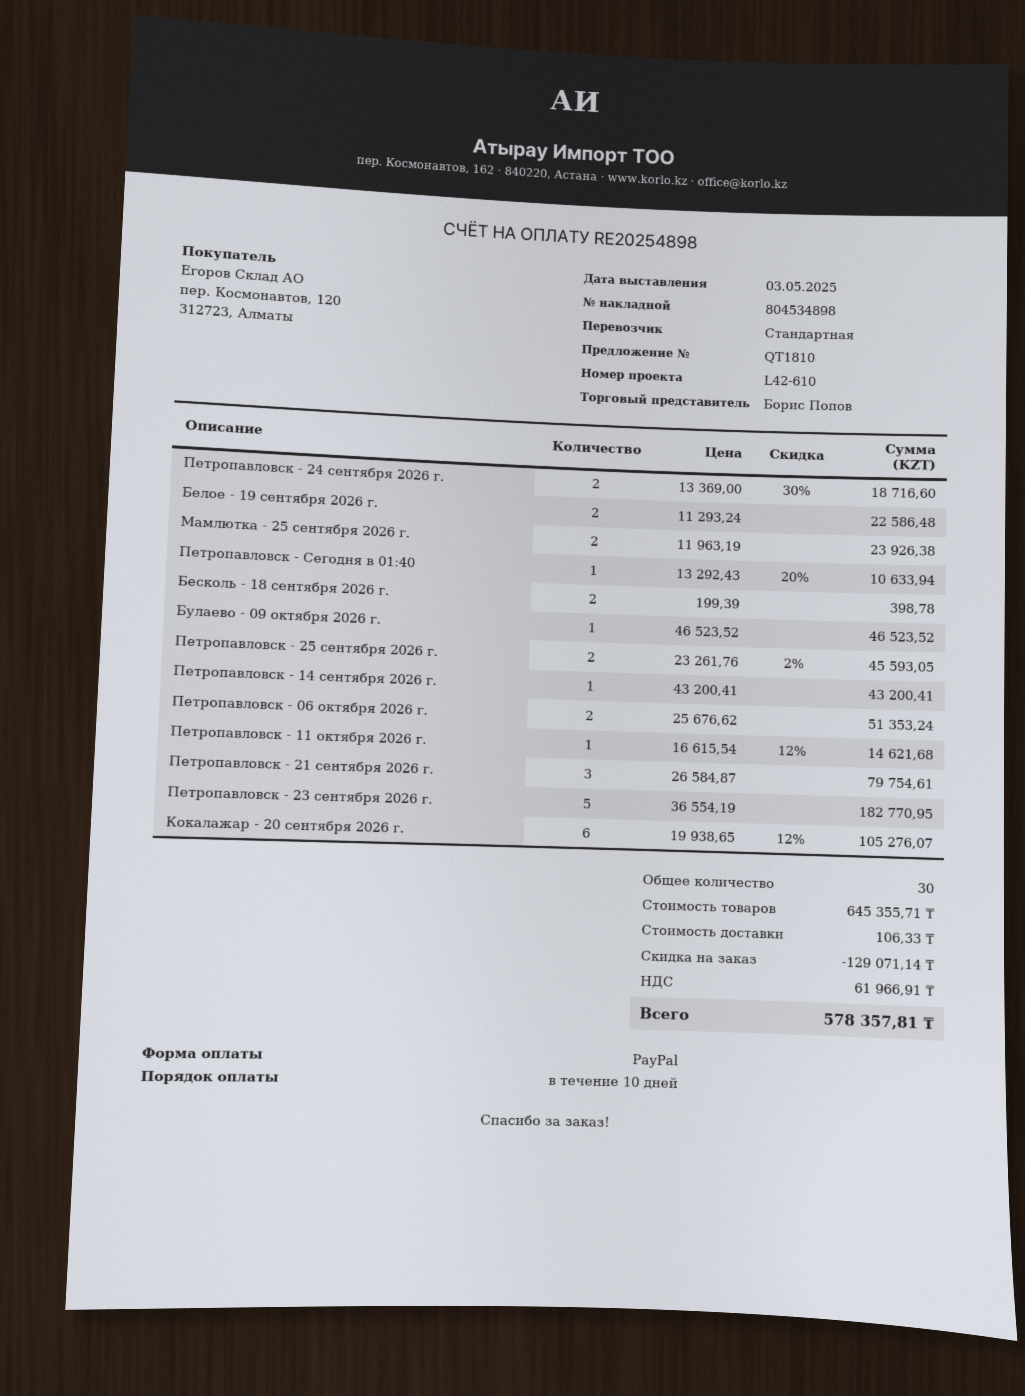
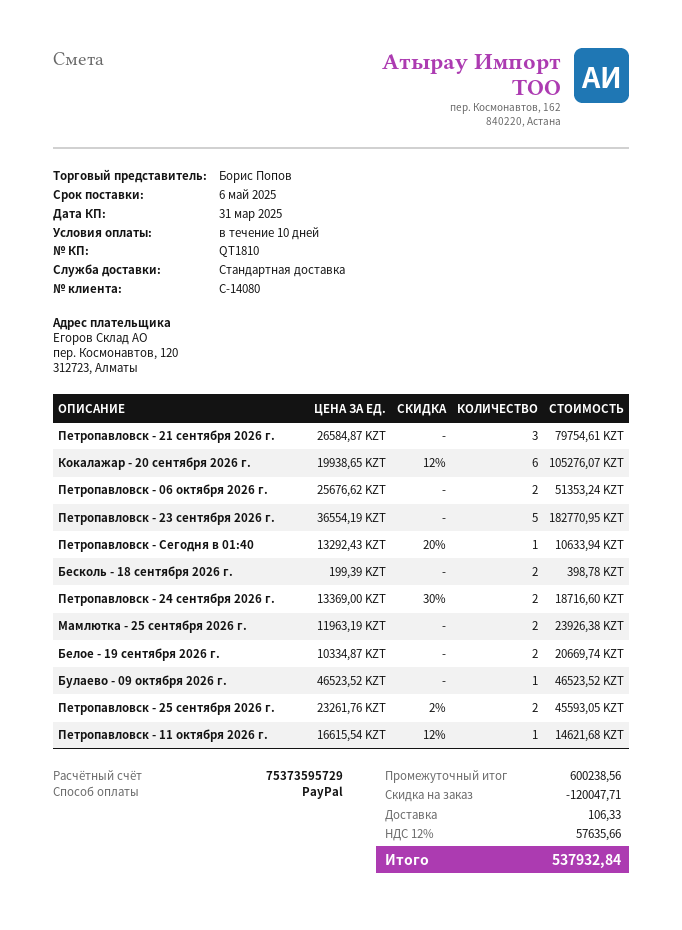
Белое - 19 сентября 2026 г.: 2 x 11293.24 = 22586.48 -> 2 x 10334.87 = 20669.74
Петропавловск - 14 сентября 2026 г.: 1 x 43200.41 = 43200.41 -> none
subtotal: 645355.71 -> 600238.56
discount: 129071.14 -> 120047.71
tax: 61966.91 -> 57635.66
total: 578357.81 -> 537932.84

